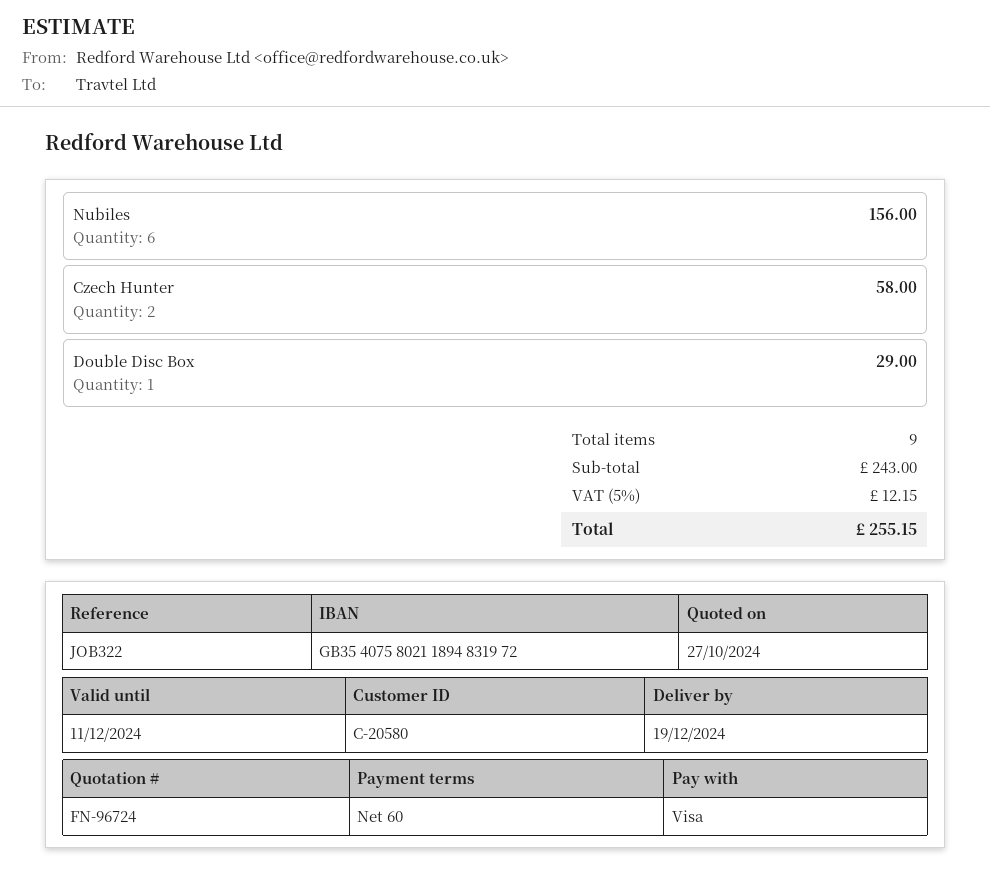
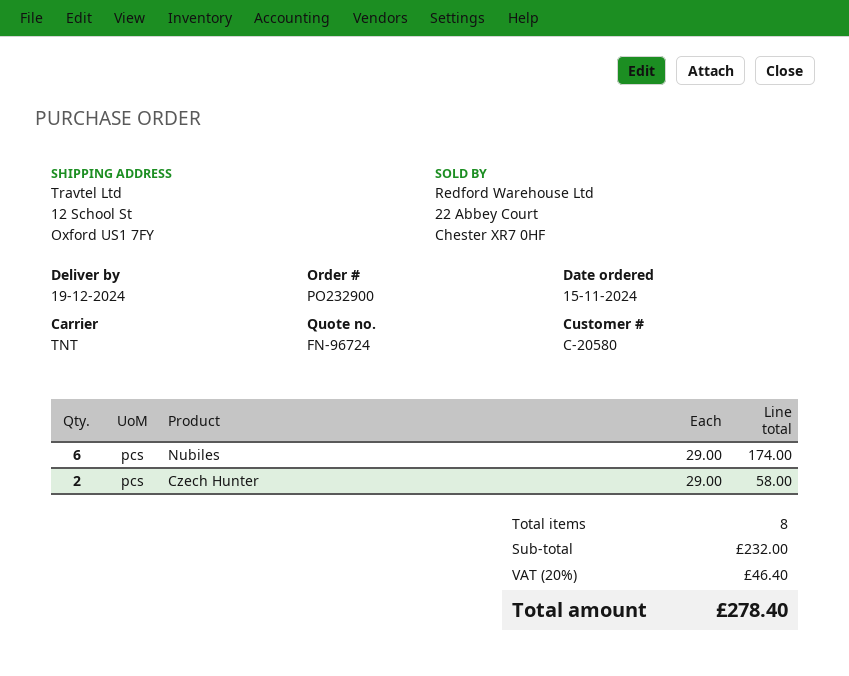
Nubiles: 6 for 156.00 -> 6 for 174.00
Double Disc Box: 1 for 29.00 -> none
total quantity: 9 -> 8
subtotal: 243.00 -> 232.00
tax: 5% = 12.15 -> 20% = 46.40
total: 255.15 -> 278.40

